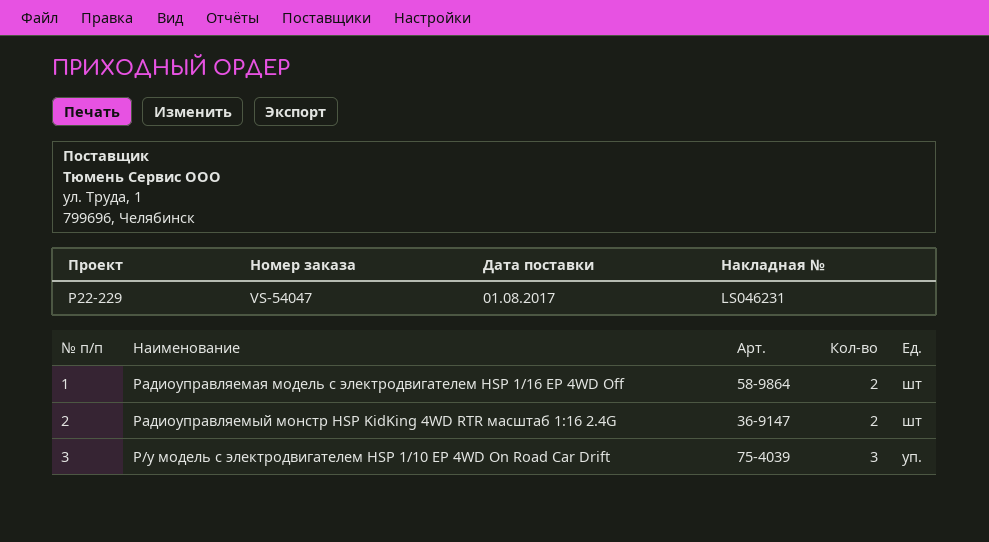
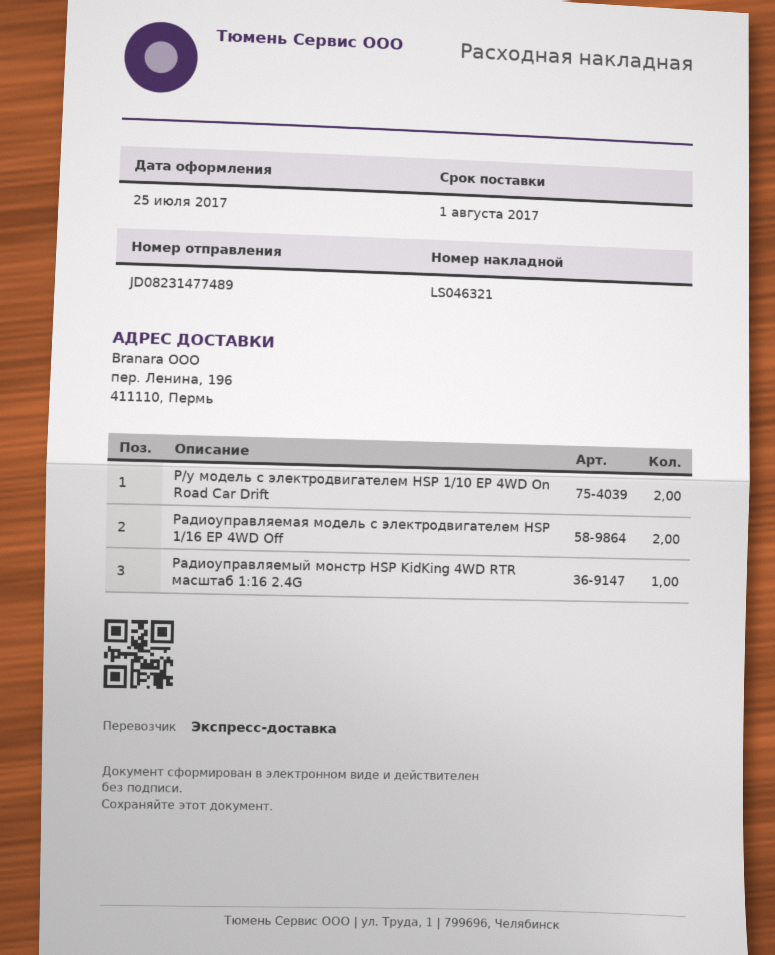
delivery note number: LS046231 -> LS046321
Радиоуправляемый монстр HSP KidKing 4WD RTR масштаб 1:16 2.4G: 2 -> 1
Р/у модель с электродвигателем HSP 1/10 EP 4WD On Road Car Drift: 3 -> 2

